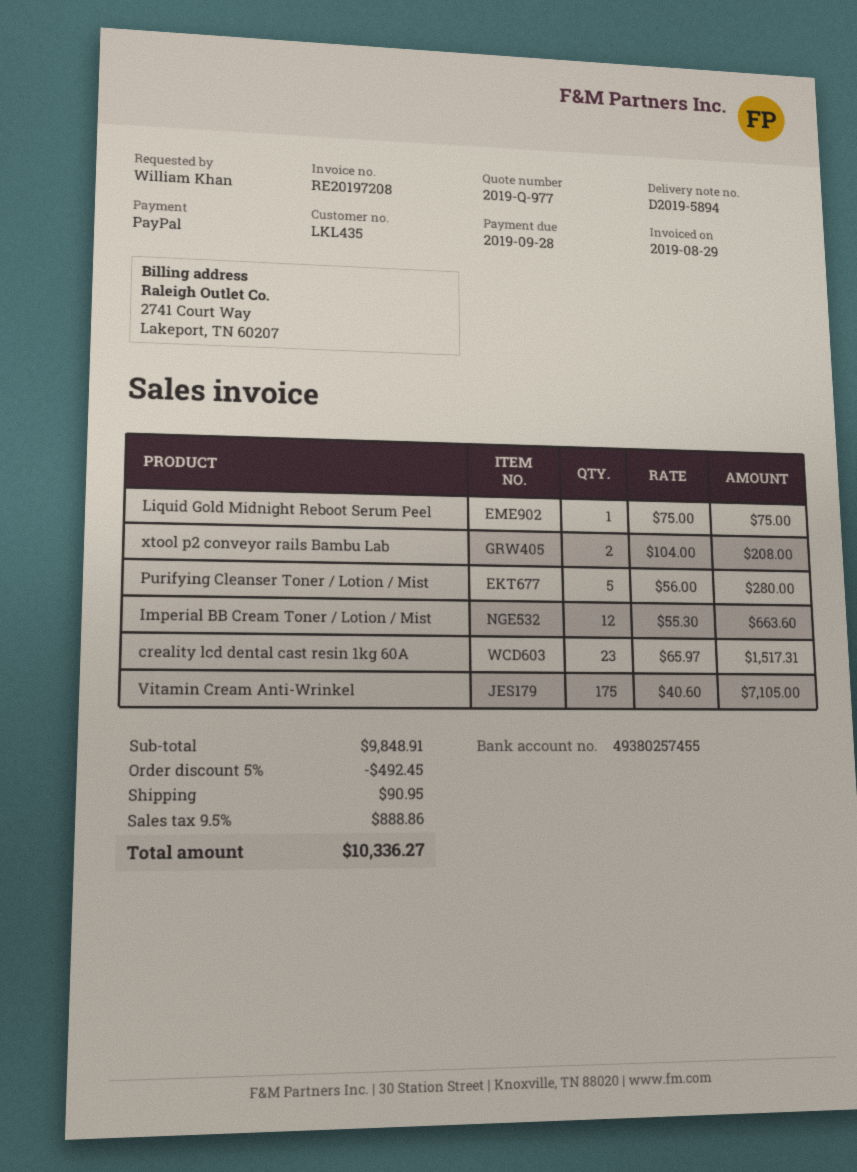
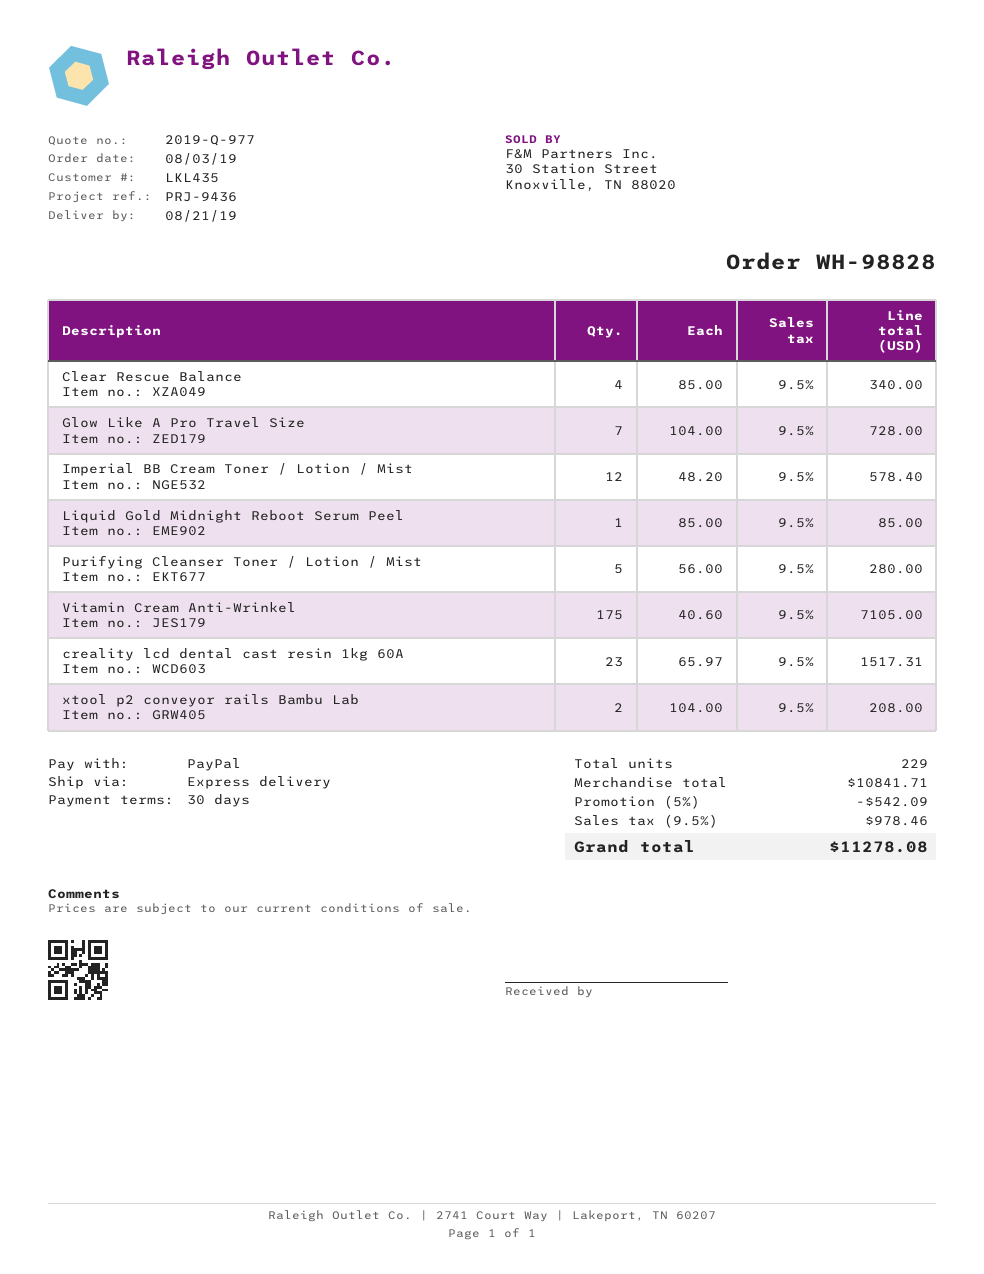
Liquid Gold Midnight Reboot Serum Peel: 1 x 75.00 = 75.00 -> 1 x 85.00 = 85.00
Imperial BB Cream Toner / Lotion / Mist: 12 x 55.30 = 663.60 -> 12 x 48.20 = 578.40
Clear Rescue Balance: none -> 4 x 85.00 = 340.00
Glow Like A Pro Travel Size: none -> 7 x 104.00 = 728.00
subtotal: 9848.91 -> 10841.71
discount: 5% = 492.45 -> 5% = 542.09
shipping: 90.95 -> none
tax: 9.5% = 888.86 -> 9.5% = 978.46
total: 10336.27 -> 11278.08

